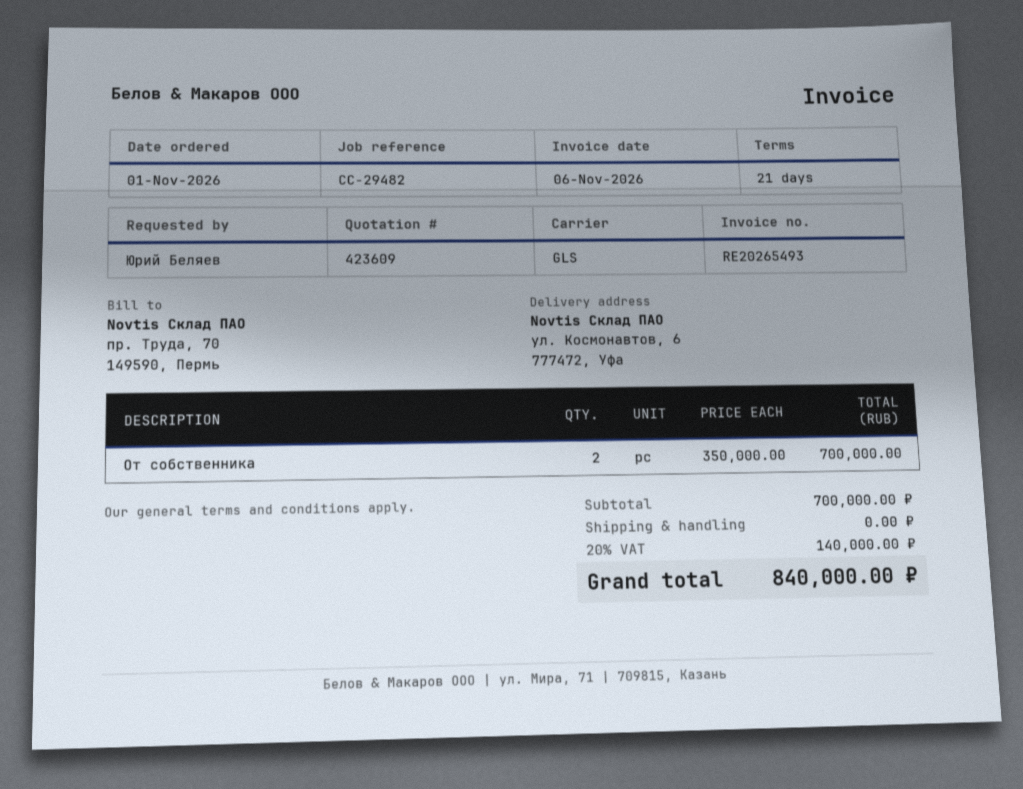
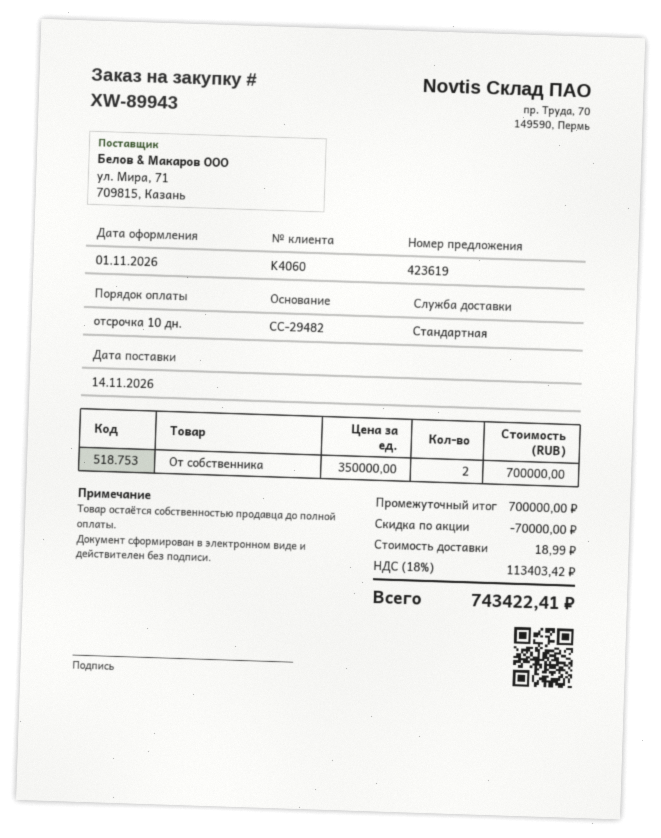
quote number: 423609 -> 423619
payment terms: 21 days -> 10 days
shipping method: GLS -> standard
discount: none -> 70000.00
shipping: 0.00 -> 18.99
tax: 20% = 140000.00 -> 18% = 113403.42
total: 840000.00 -> 743422.41

